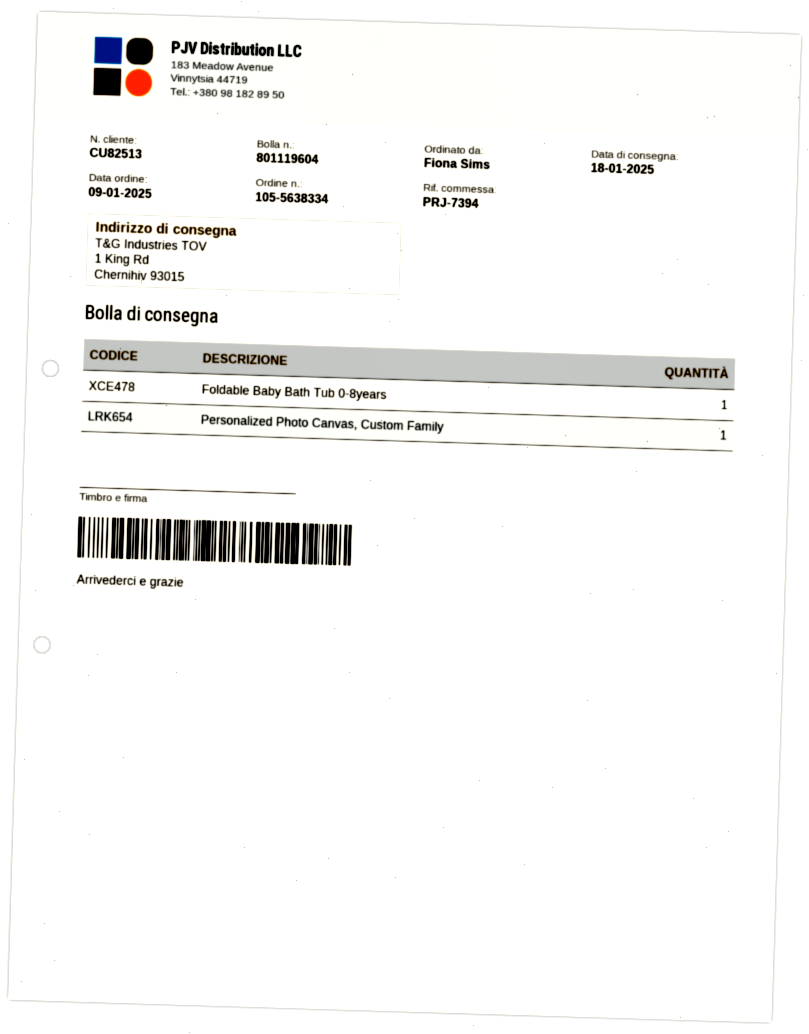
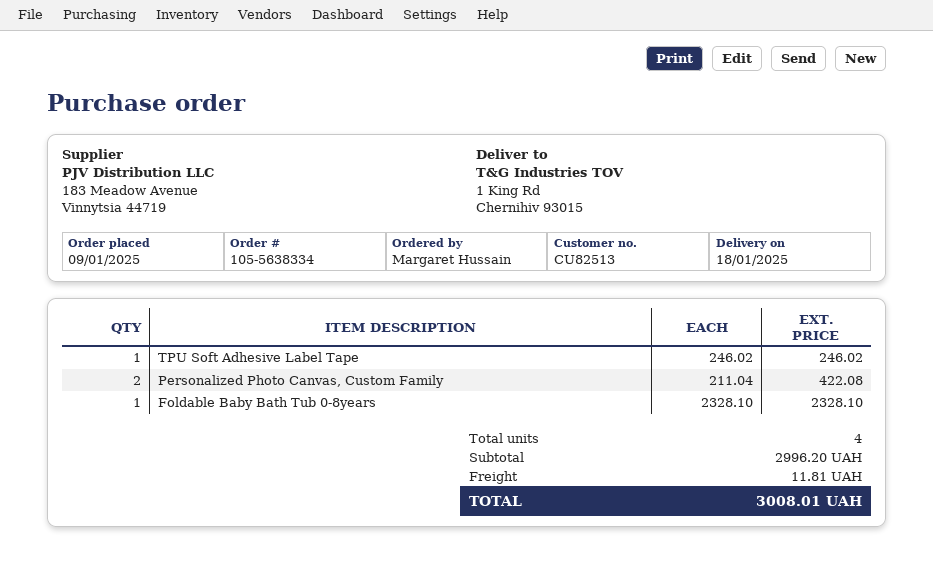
ordered by: Fiona Sims -> Margaret Hussain
Personalized Photo Canvas, Custom Family: 1 -> 2
TPU Soft Adhesive Label Tape: none -> 1

